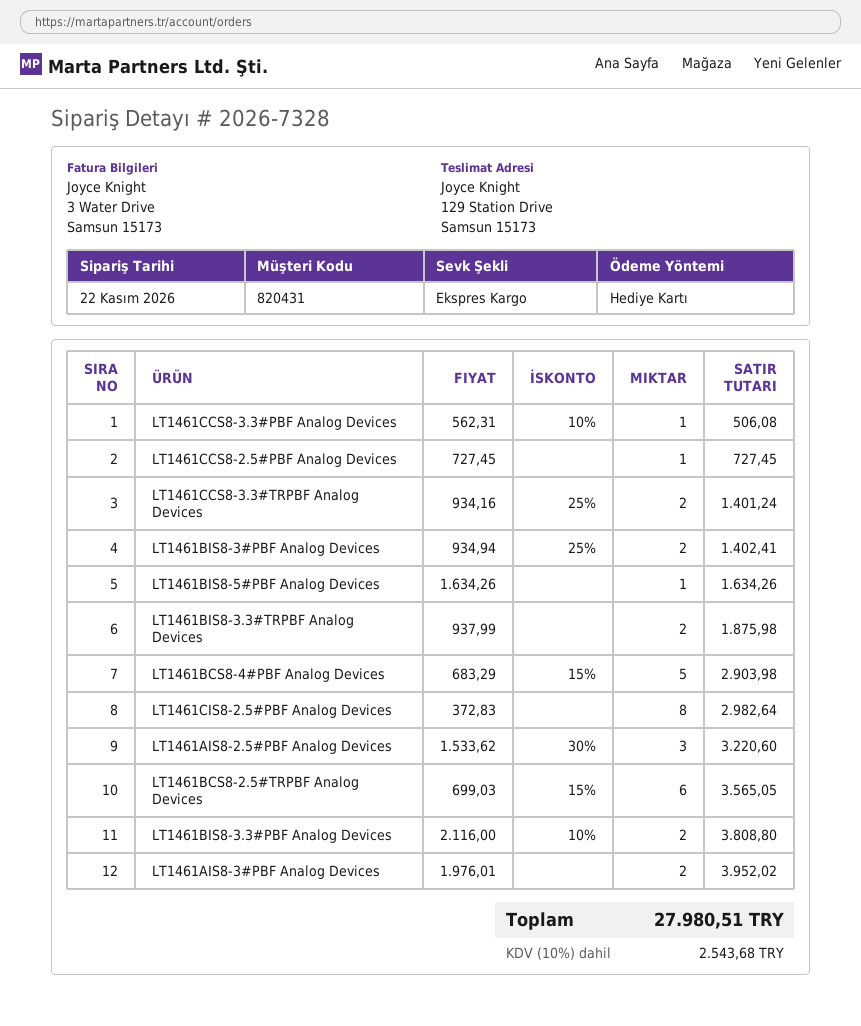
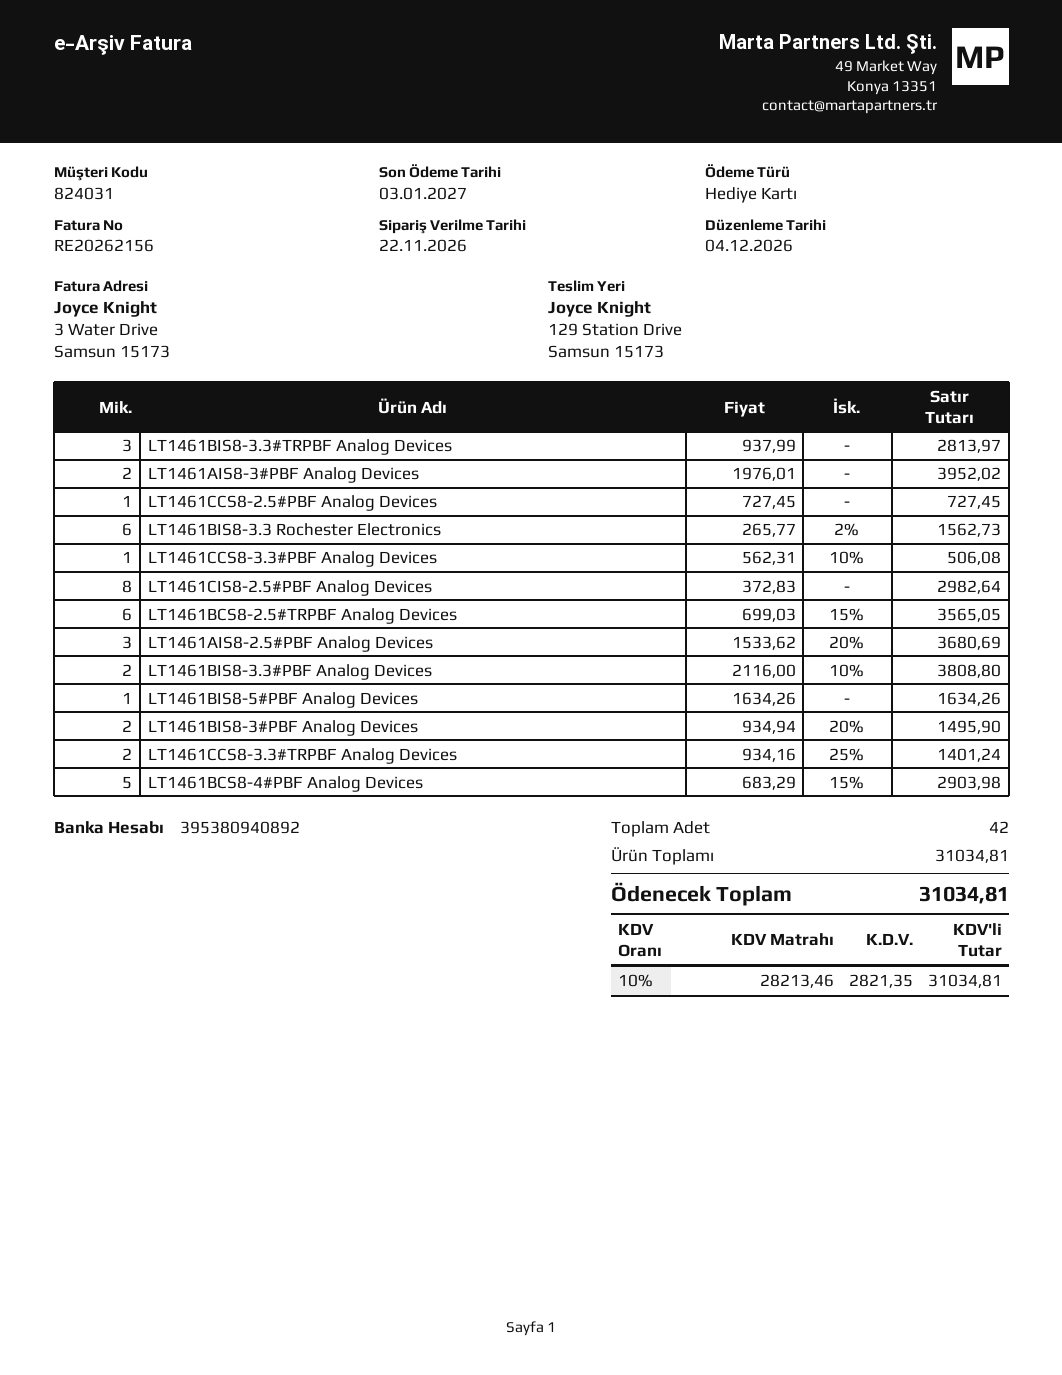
customer number: 820431 -> 824031
LT1461BIS8-3#PBF Analog Devices: 2 x 934.94 - 25% = 1402.41 -> 2 x 934.94 - 20% = 1495.90
LT1461BIS8-3.3#TRPBF Analog Devices: 2 x 937.99 = 1875.98 -> 3 x 937.99 = 2813.97
LT1461AIS8-2.5#PBF Analog Devices: 3 x 1533.62 - 30% = 3220.60 -> 3 x 1533.62 - 20% = 3680.69
LT1461BIS8-3.3 Rochester Electronics: none -> 6 x 265.77 - 2% = 1562.73
tax: 10% = 2543.68 -> 10% = 2821.35
total: 27980.51 -> 31034.81

